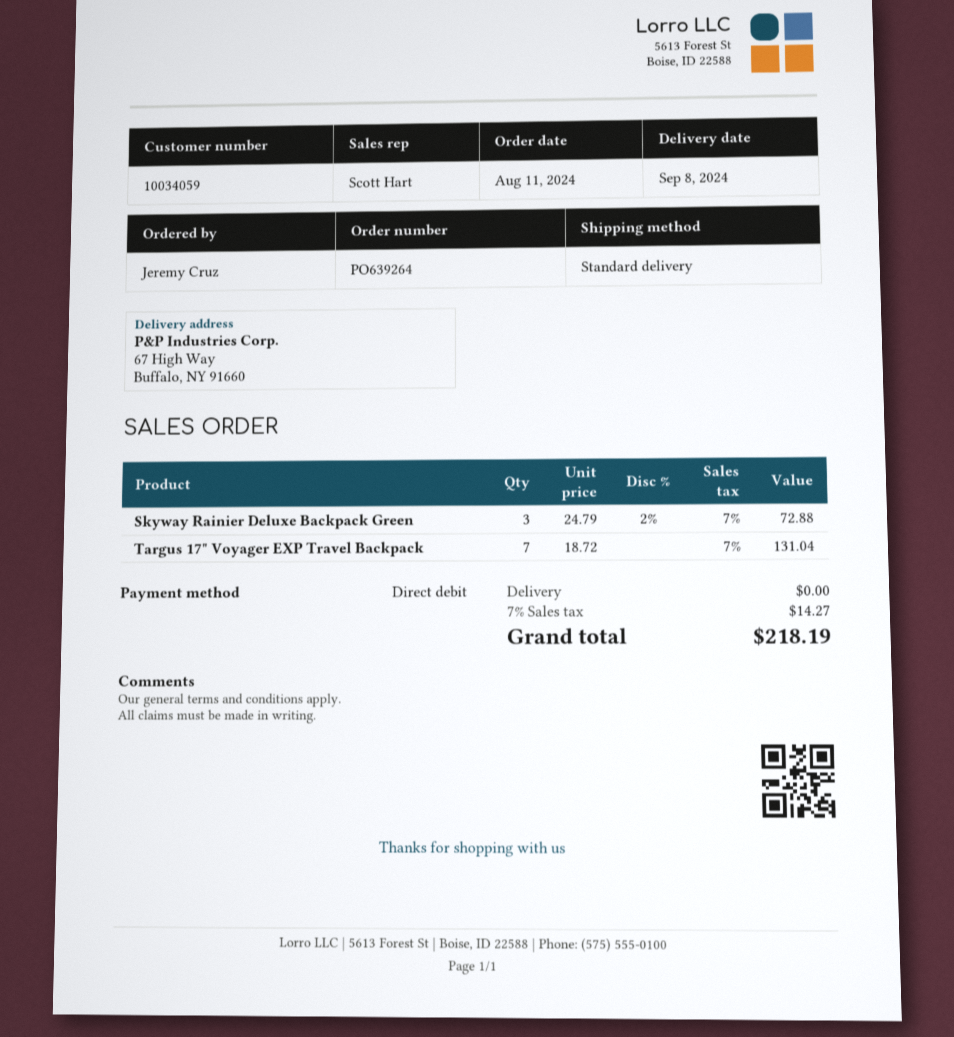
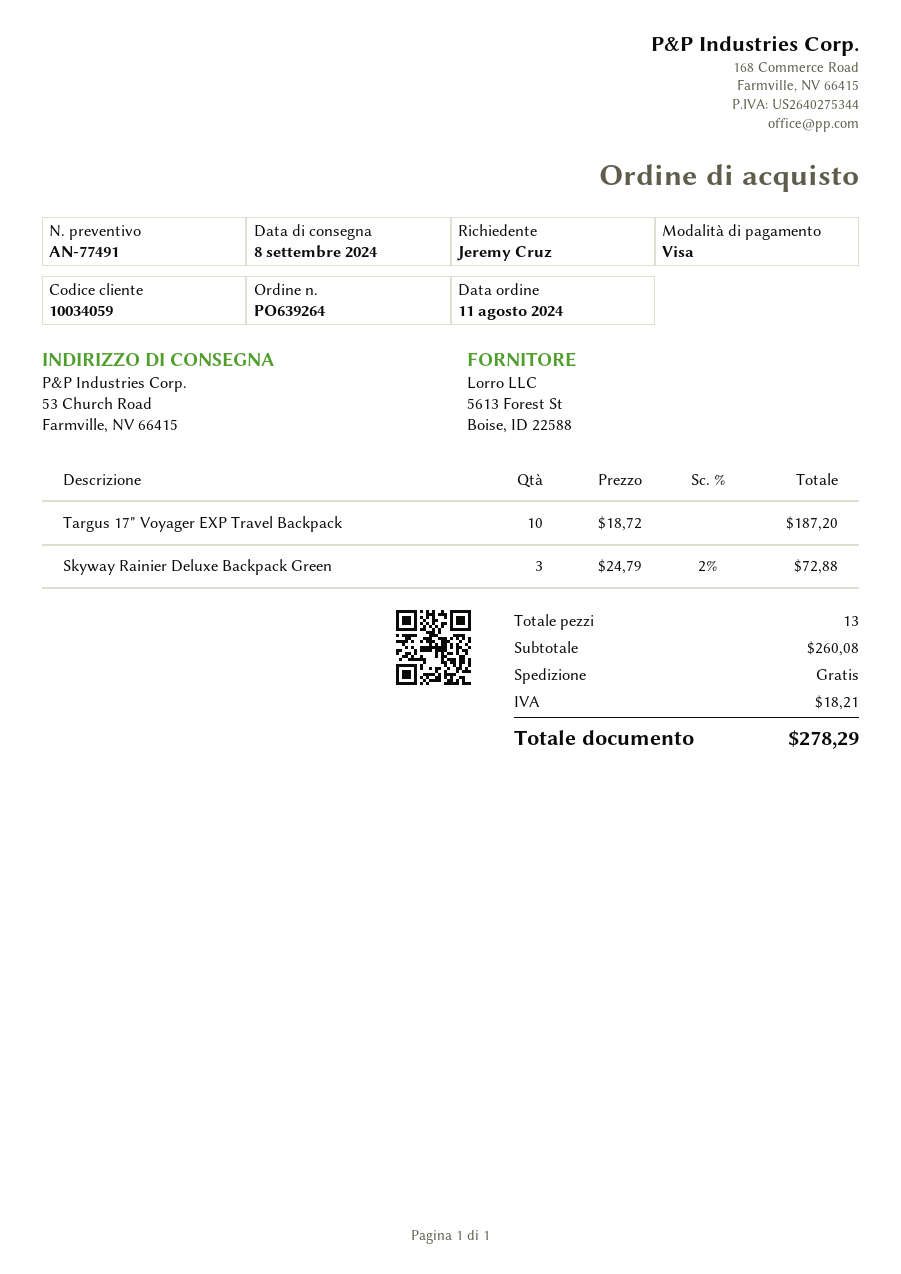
payment method: direct debit -> Visa
ship to: 67 High Way, Buffalo, NY 91660 -> 53 Church Road, Farmville, NV 66415
Targus 17" Voyager EXP Travel Backpack: 7 x 18.72 = 131.04 -> 10 x 18.72 = 187.20
tax: 14.27 -> 18.21
total: 218.19 -> 278.29

